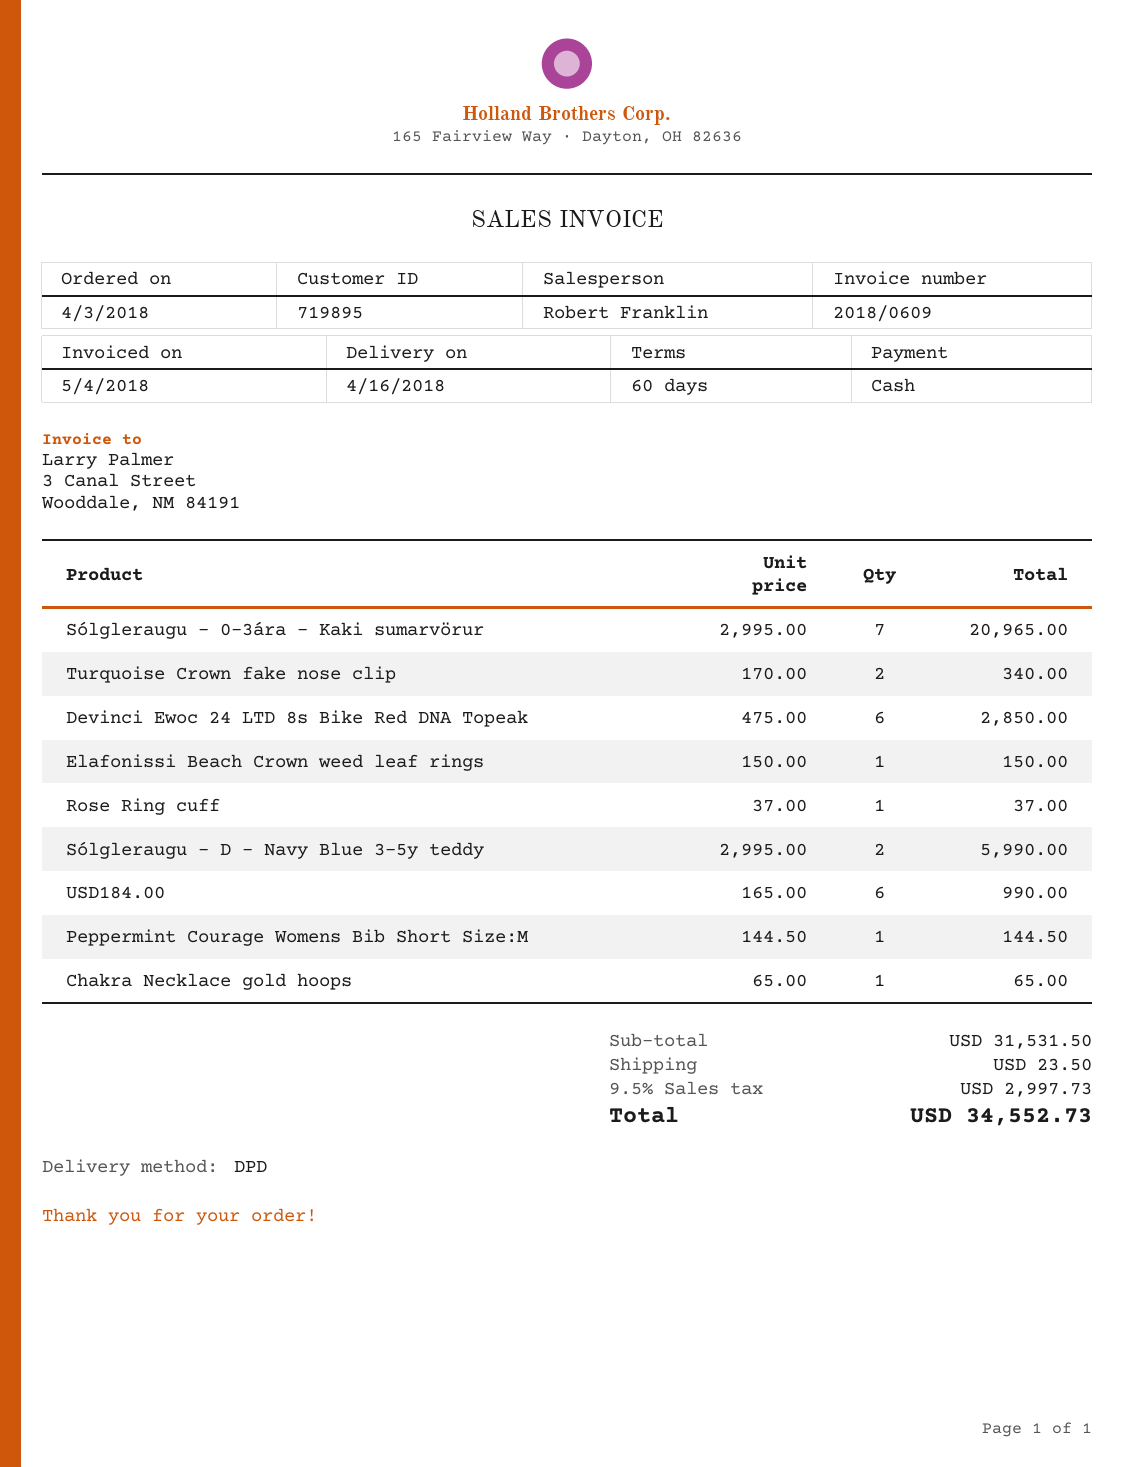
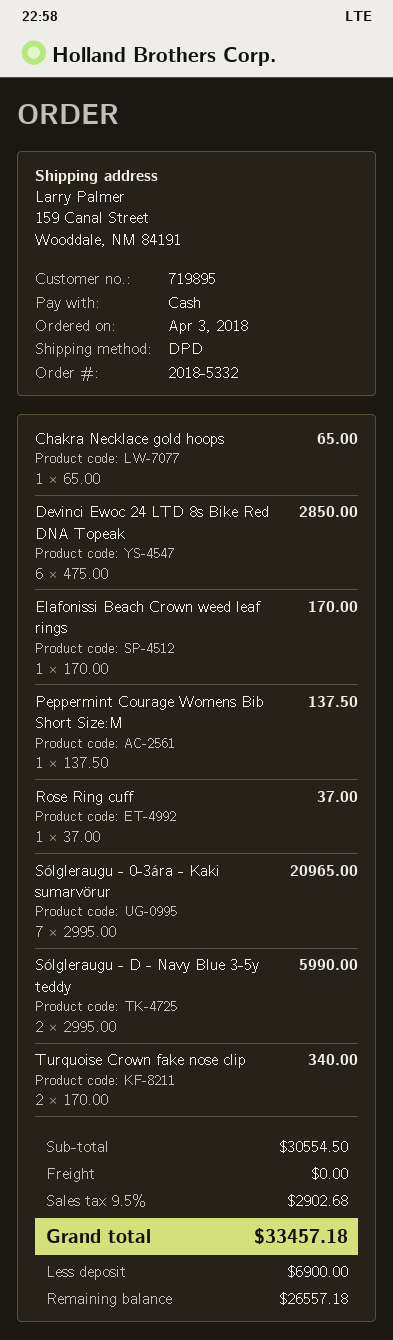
Elafonissi Beach Crown weed leaf rings: 1 x 150.00 = 150.00 -> 1 x 170.00 = 170.00
USD184.00: 6 x 165.00 = 990.00 -> none
Peppermint Courage Womens Bib Short Size:M: 1 x 144.50 = 144.50 -> 1 x 137.50 = 137.50
subtotal: 31531.50 -> 30554.50
shipping: 23.50 -> 0.00
tax: 9.5% = 2997.73 -> 9.5% = 2902.68
total: 34552.73 -> 33457.18

